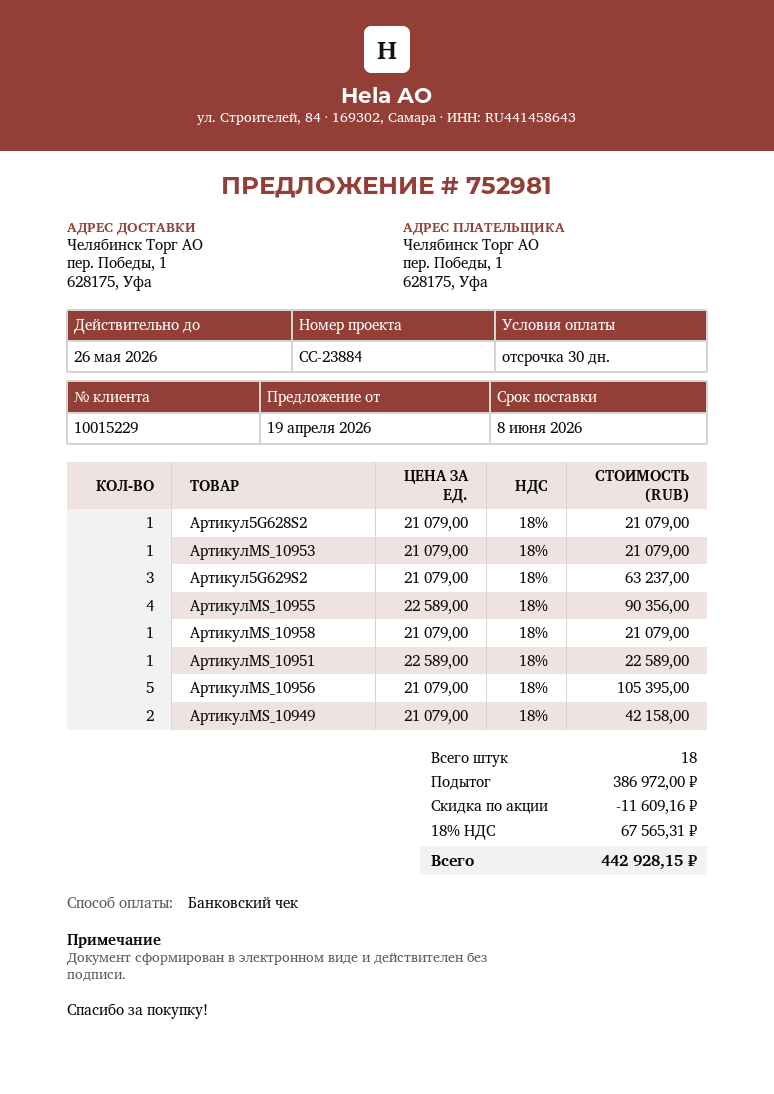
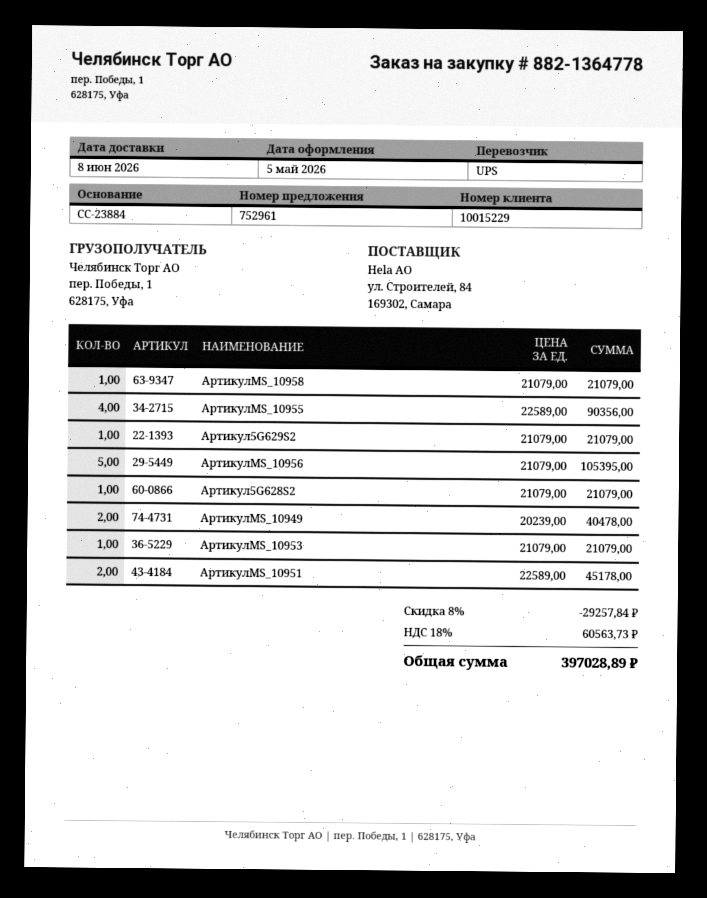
quote number: 752981 -> 752961
Артикул5G629S2: 3 x 21079.00 = 63237.00 -> 1 x 21079.00 = 21079.00
АртикулMS_10951: 1 x 22589.00 = 22589.00 -> 2 x 22589.00 = 45178.00
АртикулMS_10949: 2 x 21079.00 = 42158.00 -> 2 x 20239.00 = 40478.00
discount: 11609.16 -> 29257.84
tax: 18% = 67565.31 -> 18% = 60563.73
total: 442928.15 -> 397028.89

